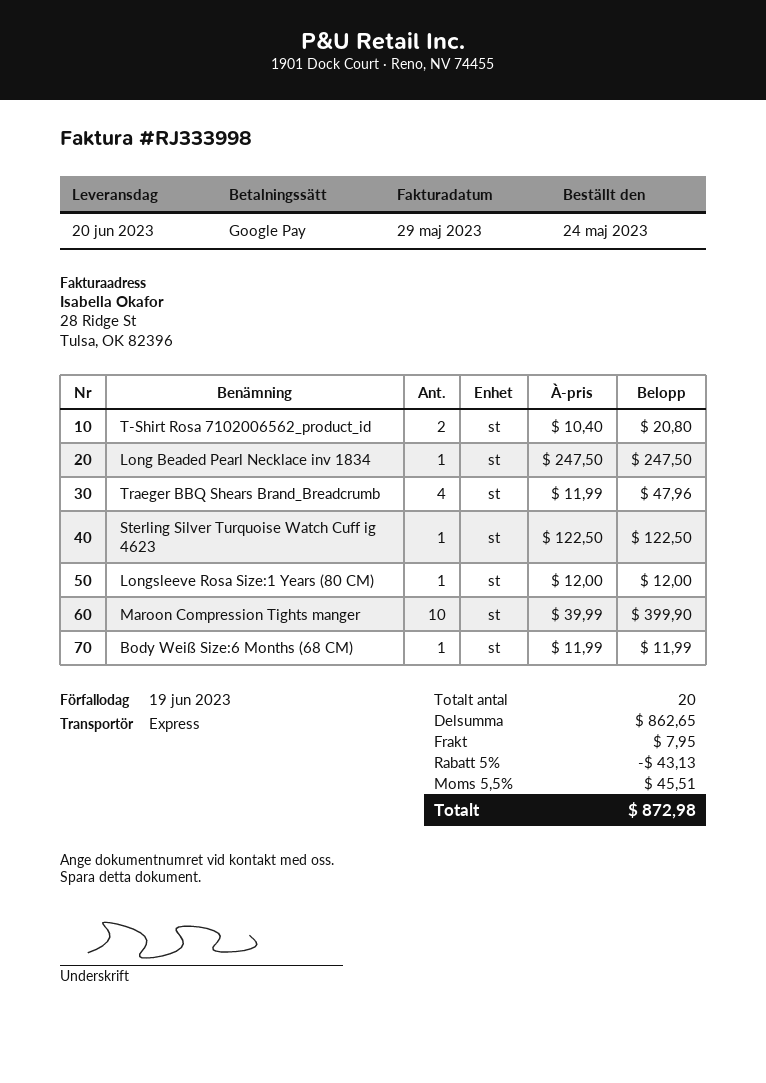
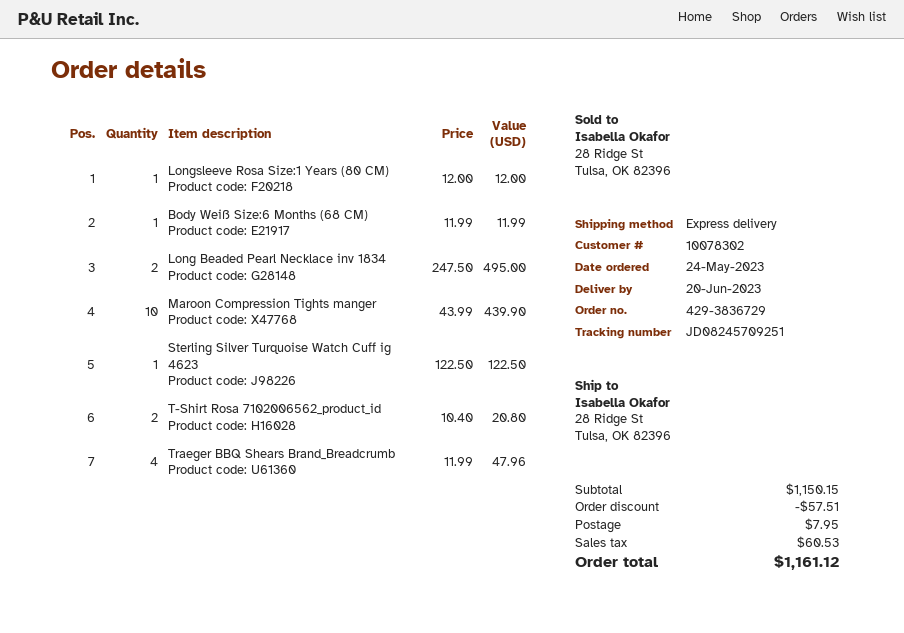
Long Beaded Pearl Necklace inv 1834: 1 x 247.50 = 247.50 -> 2 x 247.50 = 495.00
Maroon Compression Tights manger: 10 x 39.99 = 399.90 -> 10 x 43.99 = 439.90
subtotal: 862.65 -> 1150.15
discount: 43.13 -> 57.51
tax: 45.51 -> 60.53
total: 872.98 -> 1161.12

